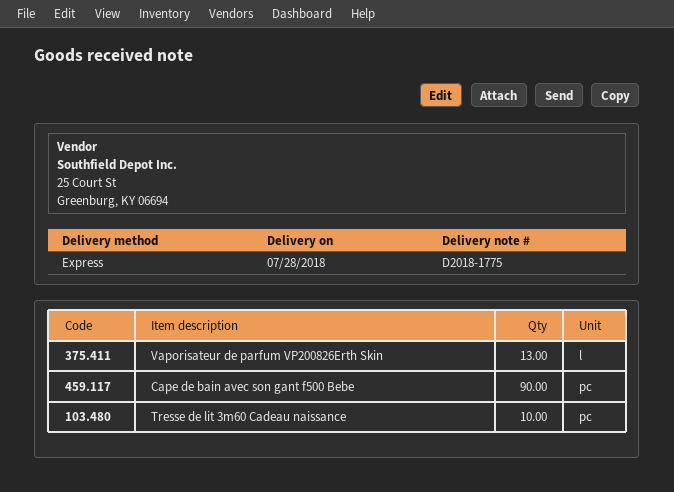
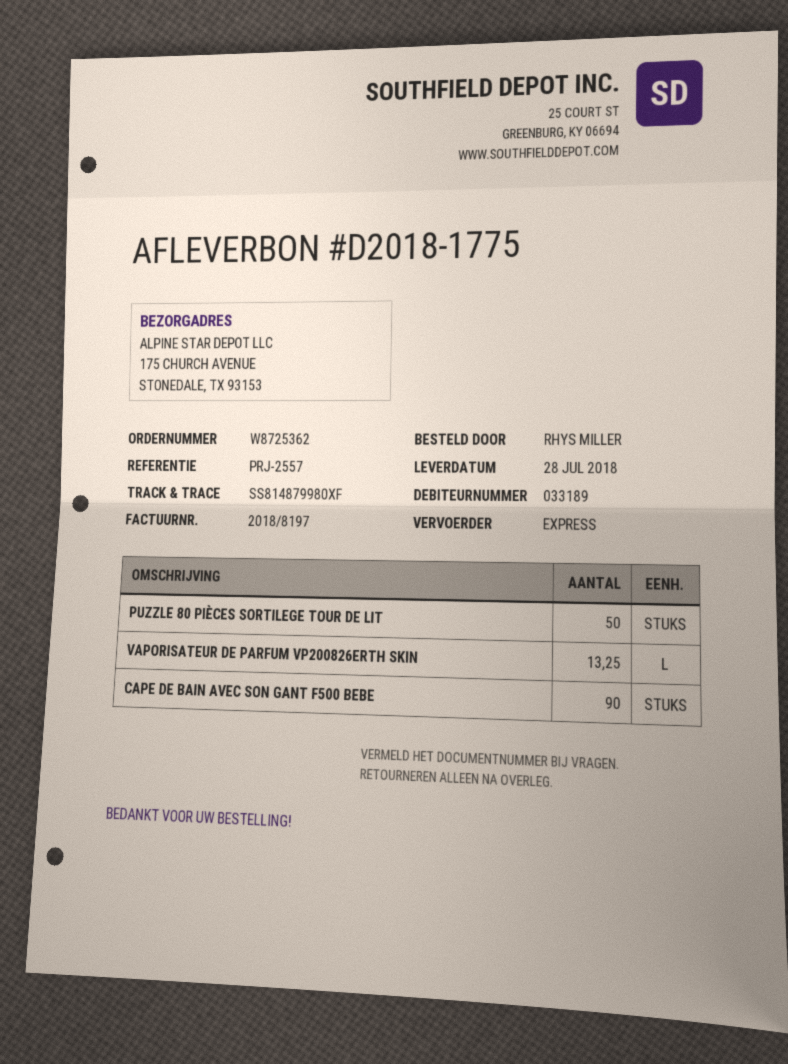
Vaporisateur de parfum VP200826Erth Skin: 13 -> 13.25
Tresse de lit 3m60 Cadeau naissance: 10 -> none
PUZZLE 80 PIÈCES SORTILEGE TOUR DE LIT: none -> 50

